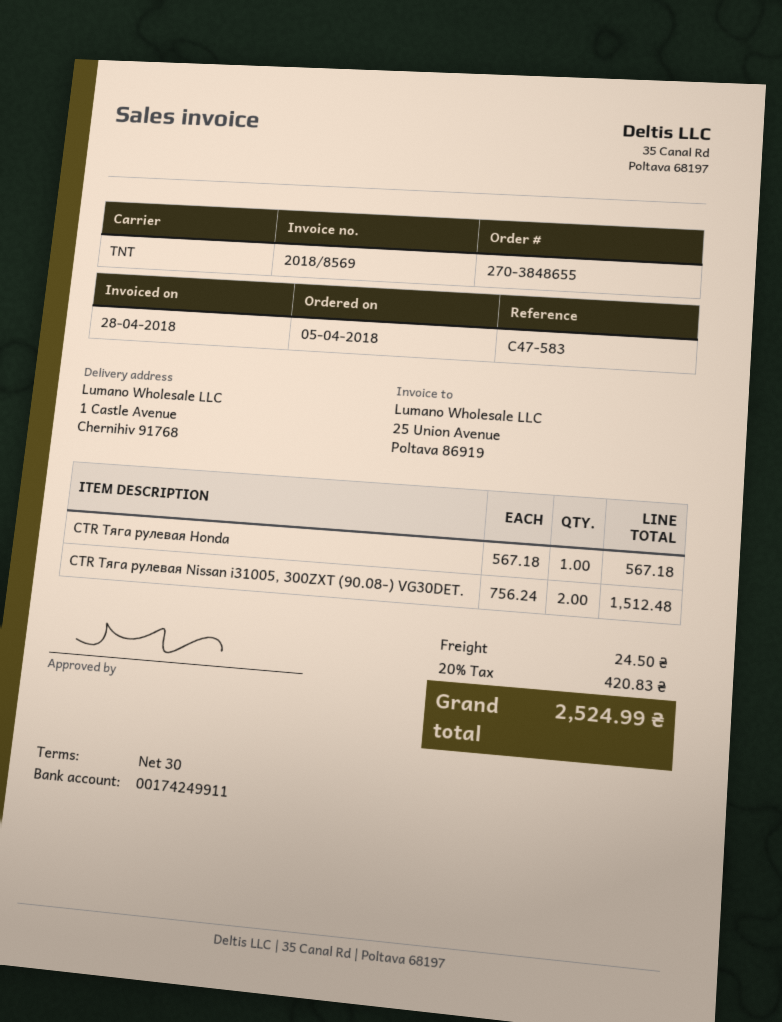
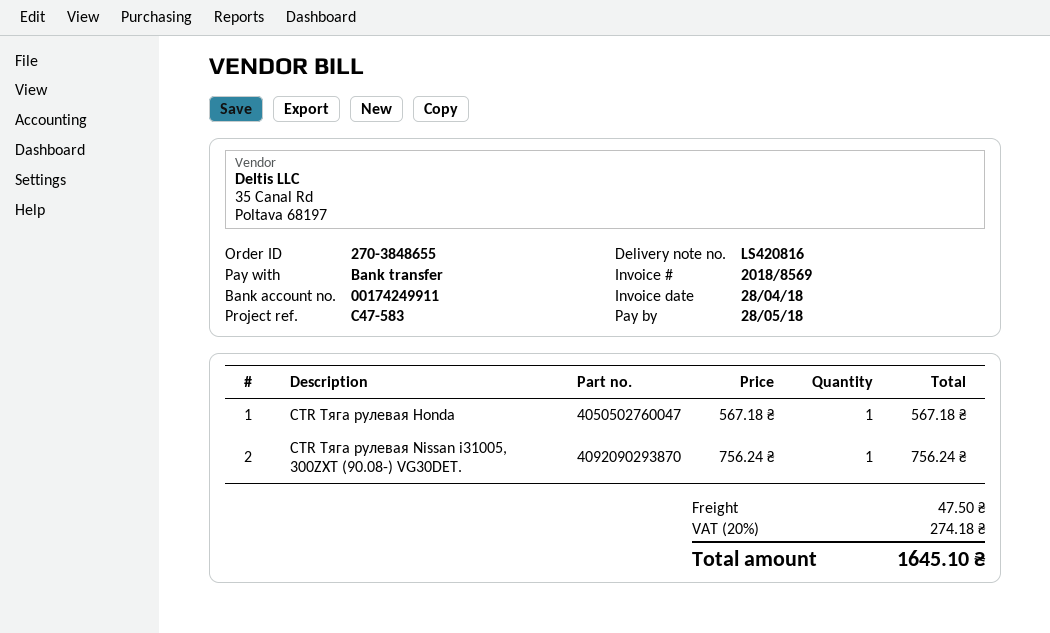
CTR Тяга рулевая Nissan i31005, 300ZXT (90.08-) VG30DET.: 2 x 756.24 = 1512.48 -> 1 x 756.24 = 756.24
shipping: 24.50 -> 47.50
tax: 20% = 420.83 -> 20% = 274.18
total: 2524.99 -> 1645.10

